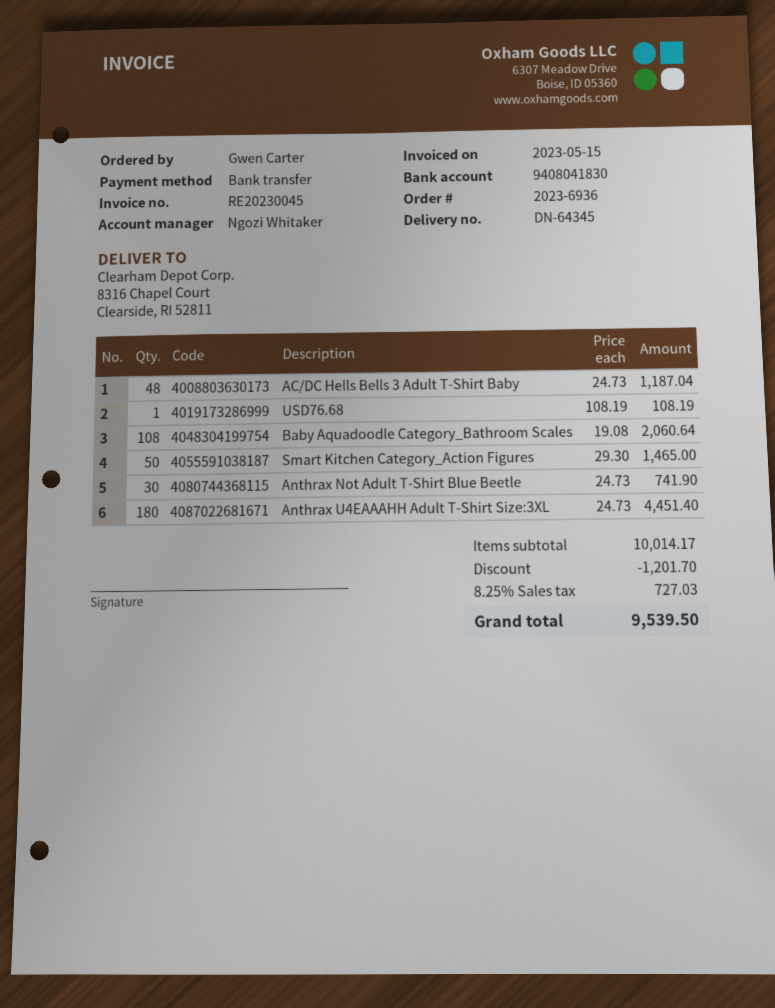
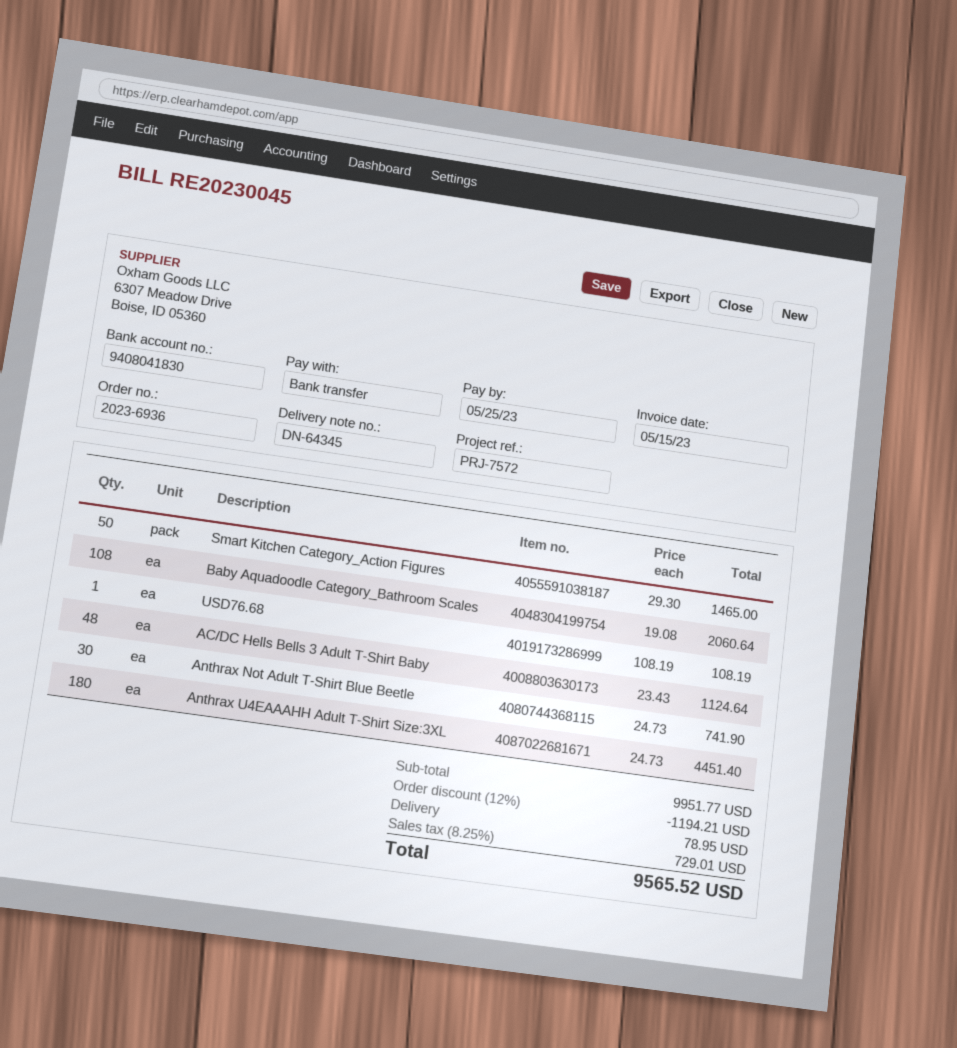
AC/DC Hells Bells 3 Adult T-Shirt Baby: 48 x 24.73 = 1187.04 -> 48 x 23.43 = 1124.64
subtotal: 10014.17 -> 9951.77
discount: 1201.70 -> 1194.21
shipping: none -> 78.95
tax: 8.25% = 727.03 -> 8.25% = 729.01
total: 9539.50 -> 9565.52

